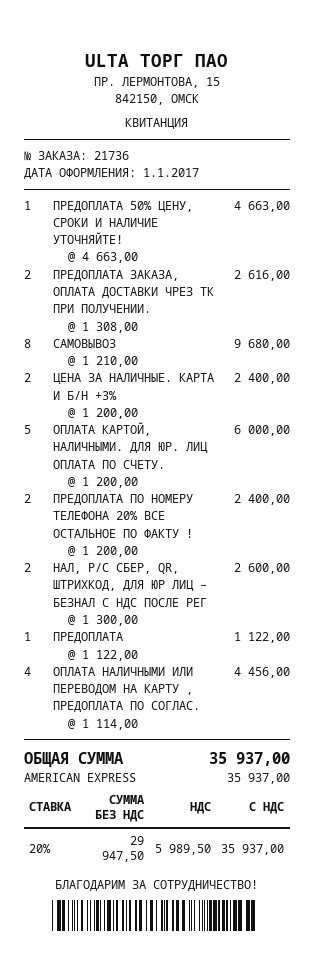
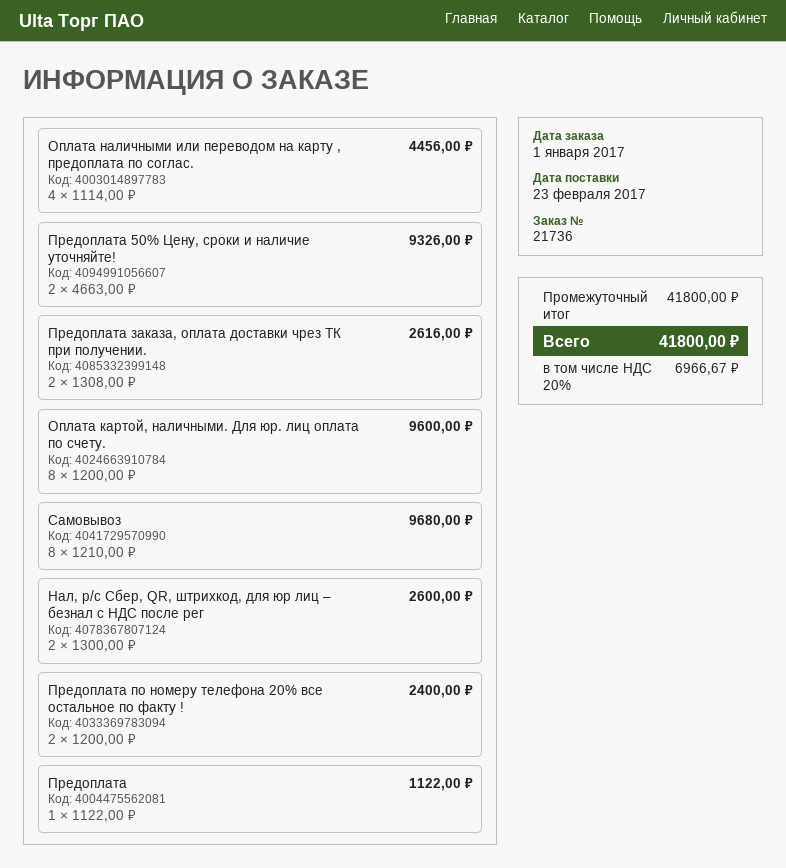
ПРЕДОПЛАТА 50% ЦЕНУ, СРОКИ И НАЛИЧИЕ УТОЧНЯЙТЕ!: 1 x 4663.00 = 4663.00 -> 2 x 4663.00 = 9326.00
ЦЕНА ЗА НАЛИЧНЫЕ. КАРТА И Б/Н +3%: 2 x 1200.00 = 2400.00 -> none
ОПЛАТА КАРТОЙ, НАЛИЧНЫМИ. ДЛЯ ЮР. ЛИЦ ОПЛАТА ПО СЧЕТУ.: 5 x 1200.00 = 6000.00 -> 8 x 1200.00 = 9600.00
tax: 20% = 5989.50 -> 20% = 6966.67
total: 35937.00 -> 41800.00

